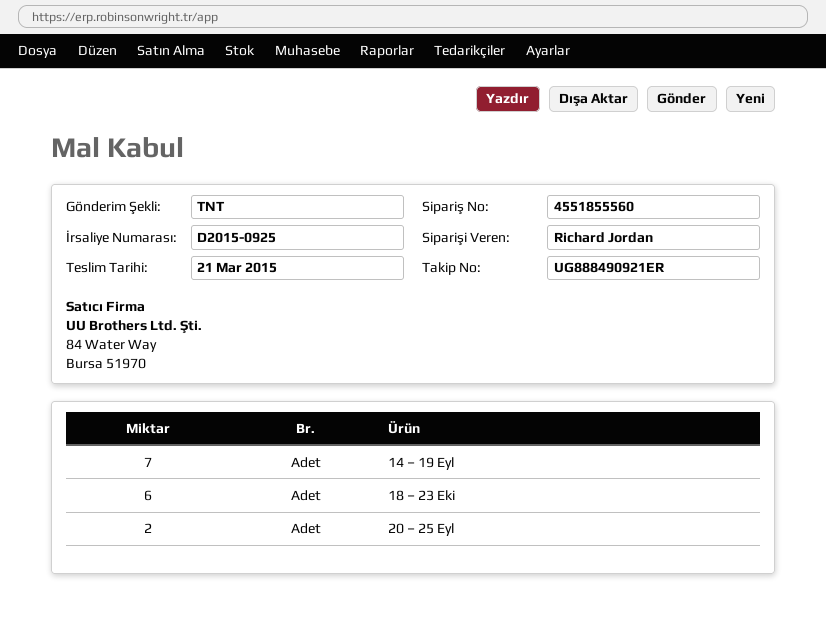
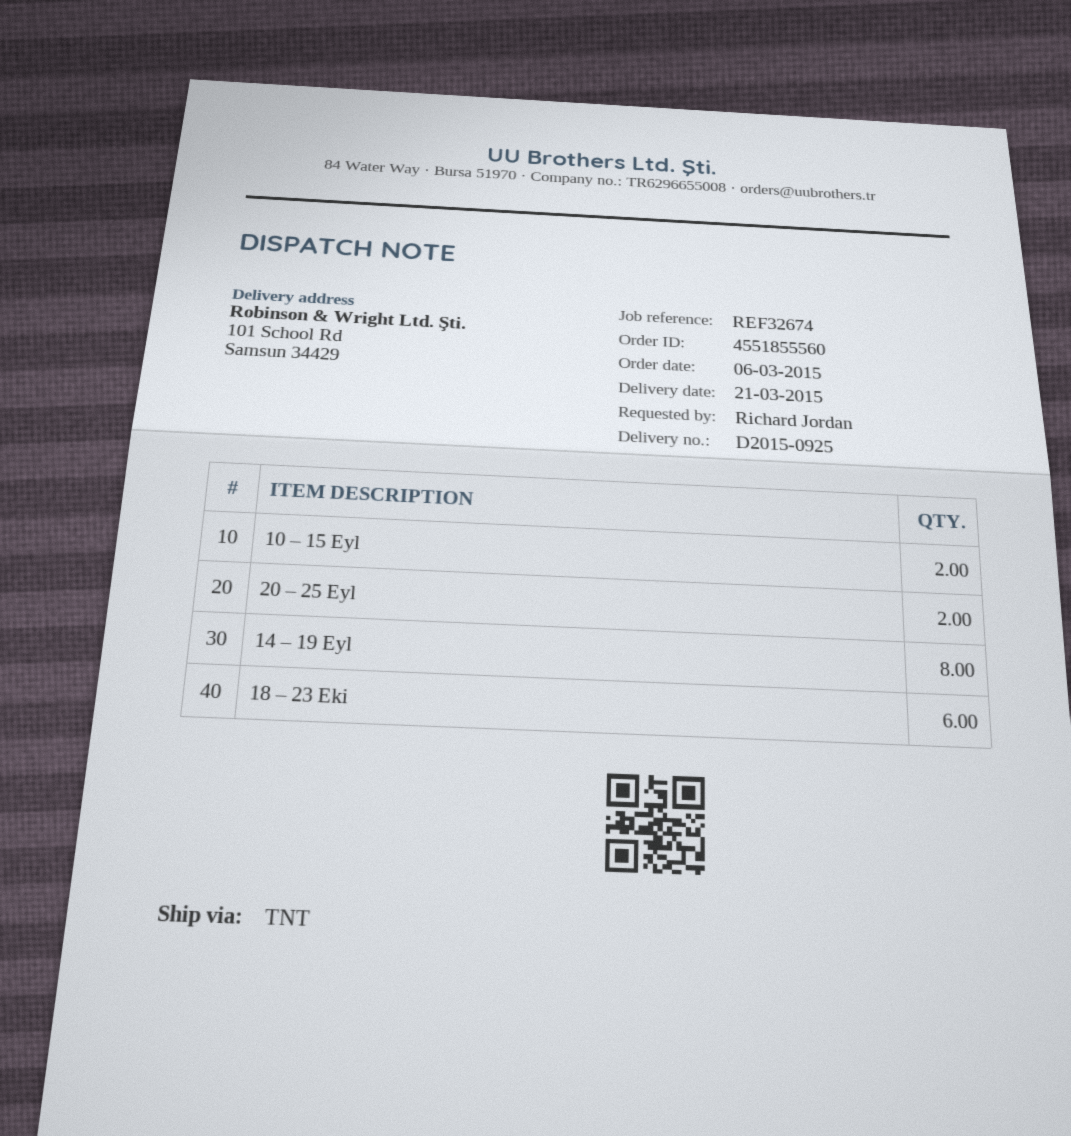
14 – 19 Eyl: 7 -> 8
10 – 15 Eyl: none -> 2

